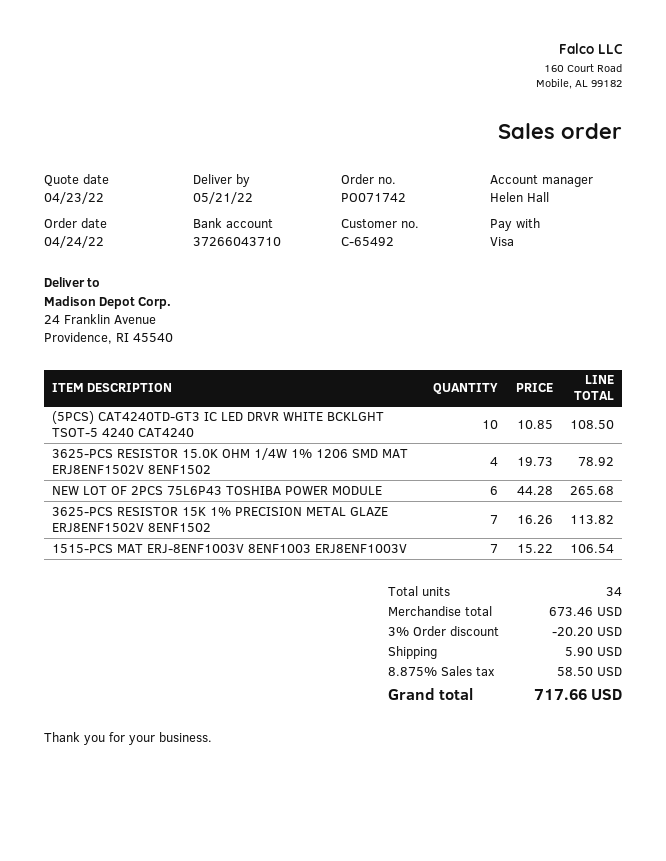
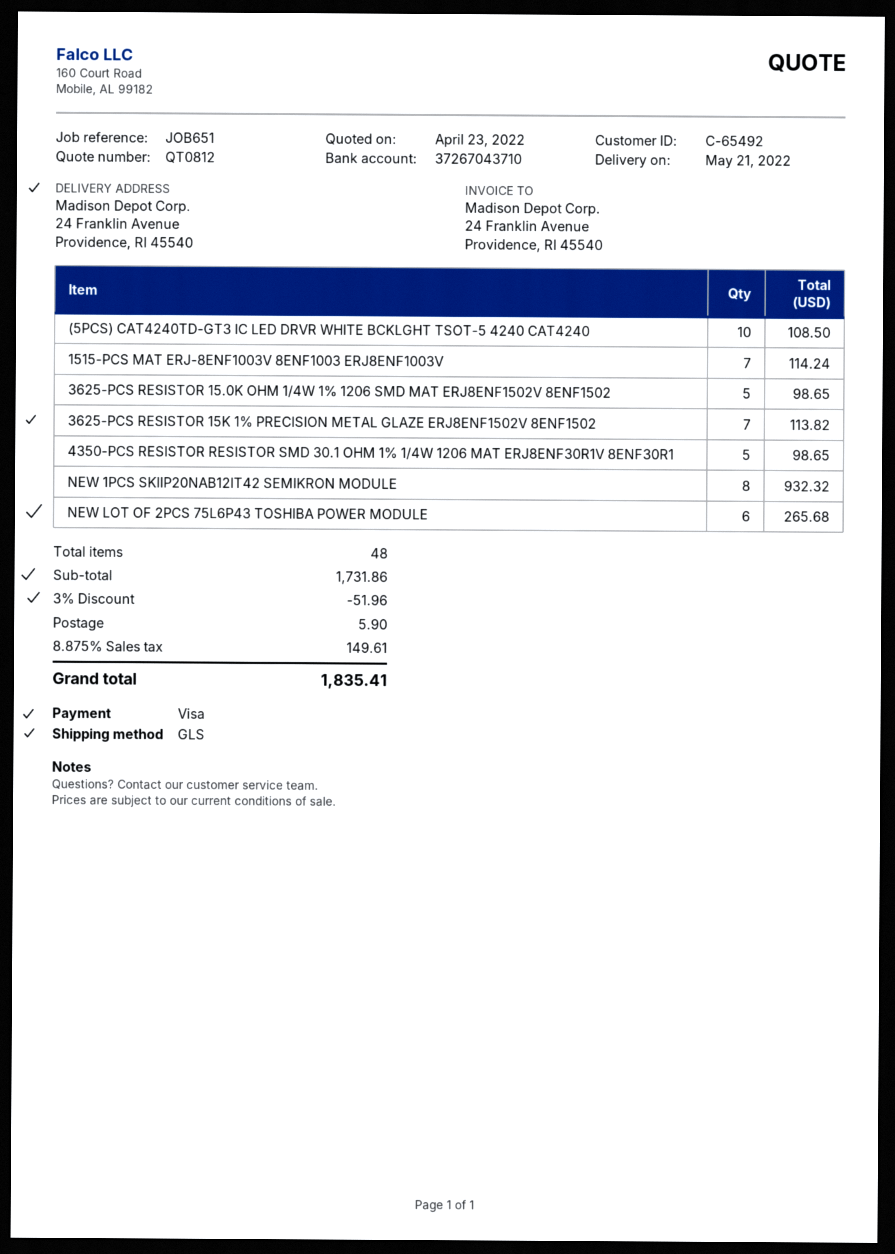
bank account: 37266043710 -> 37267043710
3625-PCS RESISTOR 15.0K OHM 1/4W 1% 1206 SMD MAT ERJ8ENF1502V 8ENF1502: 4 for 78.92 -> 5 for 98.65
1515-PCS MAT ERJ-8ENF1003V 8ENF1003 ERJ8ENF1003V: 7 for 106.54 -> 7 for 114.24
4350-PCS RESISTOR RESISTOR SMD 30.1 OHM 1% 1/4W 1206 MAT ERJ8ENF30R1V 8ENF30R1: none -> 5 for 98.65
NEW 1PCS SKIIP20NAB12IT42 SEMIKRON MODULE: none -> 8 for 932.32
total quantity: 34 -> 48
subtotal: 673.46 -> 1731.86
discount: 3% = 20.20 -> 3% = 51.96
tax: 8.875% = 58.50 -> 8.875% = 149.61
total: 717.66 -> 1835.41

